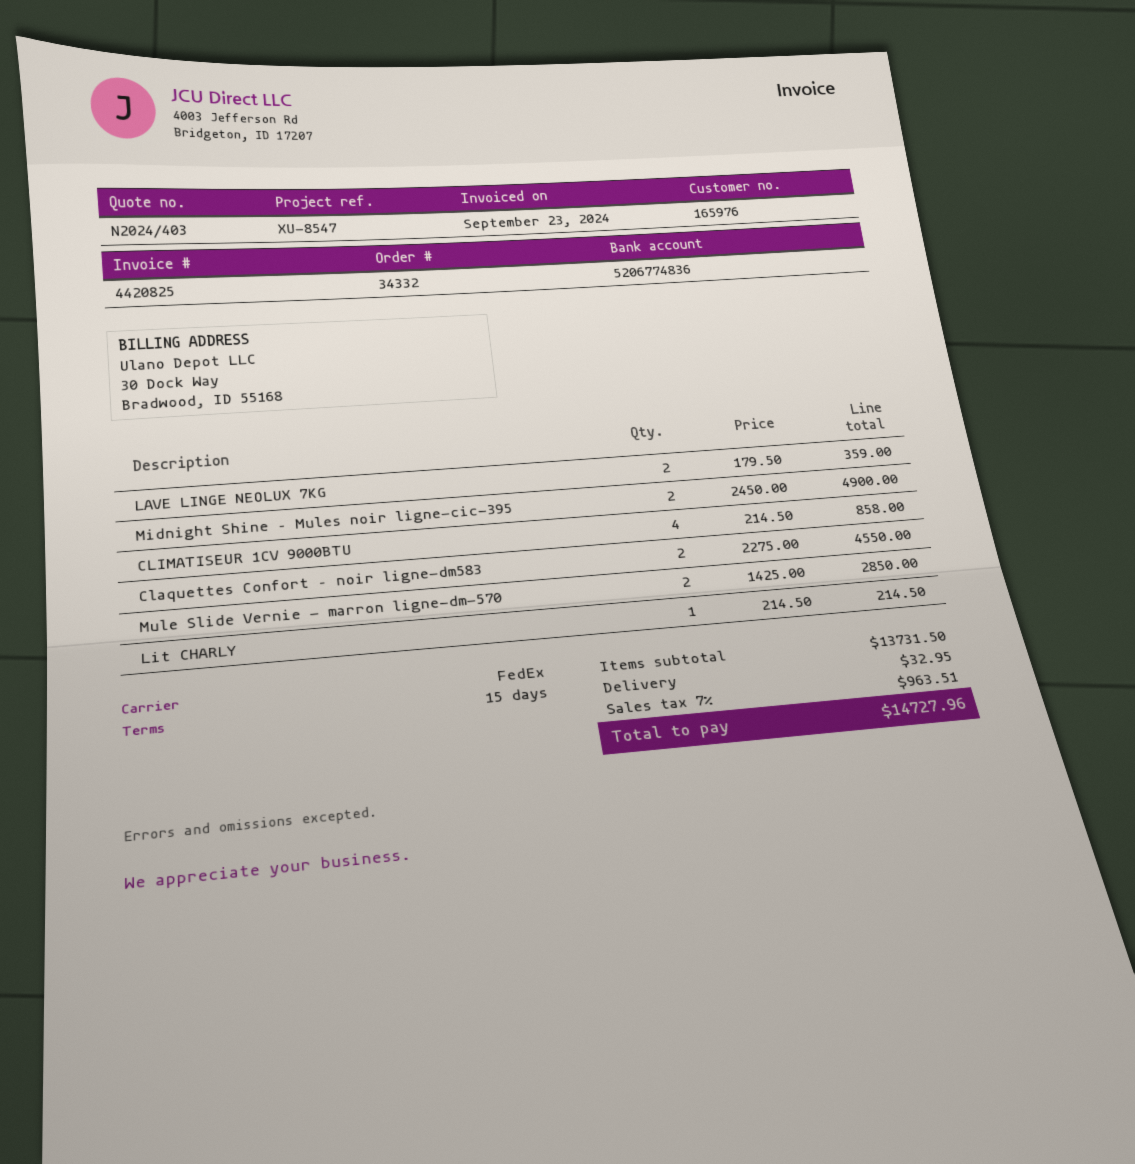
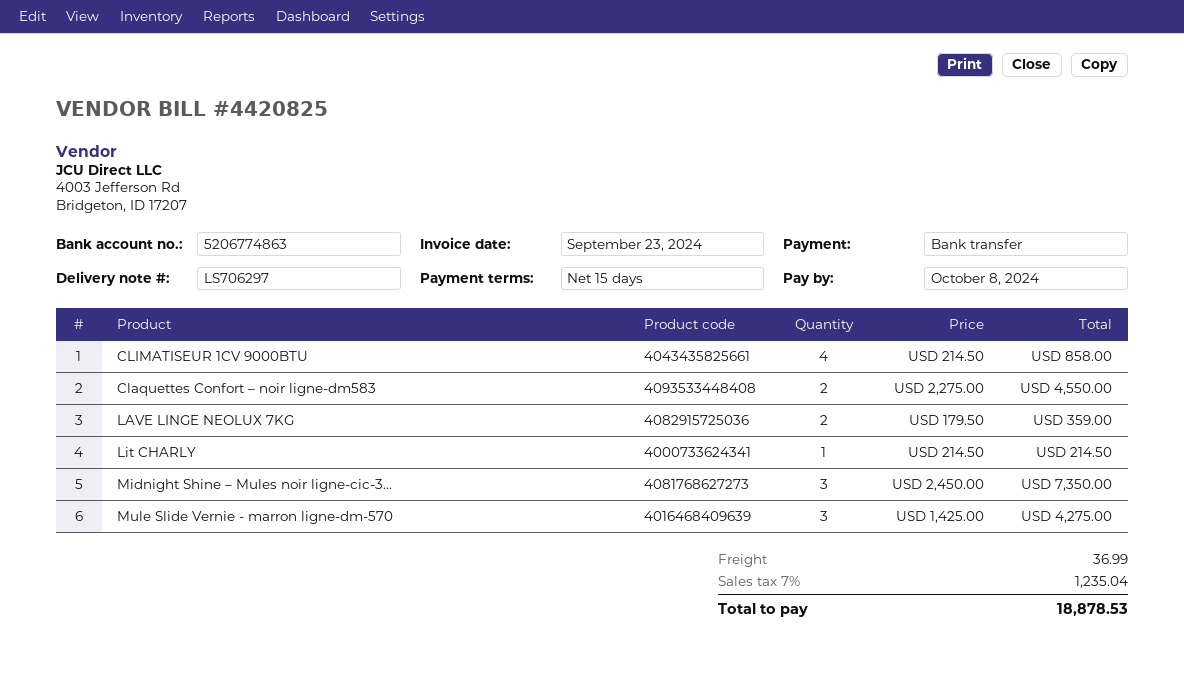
bank account: 5206774836 -> 5206774863
Midnight Shine – Mules noir ligne-cic-395: 2 x 2450.00 = 4900.00 -> 3 x 2450.00 = 7350.00
Mule Slide Vernie - marron ligne-dm-570: 2 x 1425.00 = 2850.00 -> 3 x 1425.00 = 4275.00
shipping: 32.95 -> 36.99
tax: 7% = 963.51 -> 7% = 1235.04
total: 14727.96 -> 18878.53

